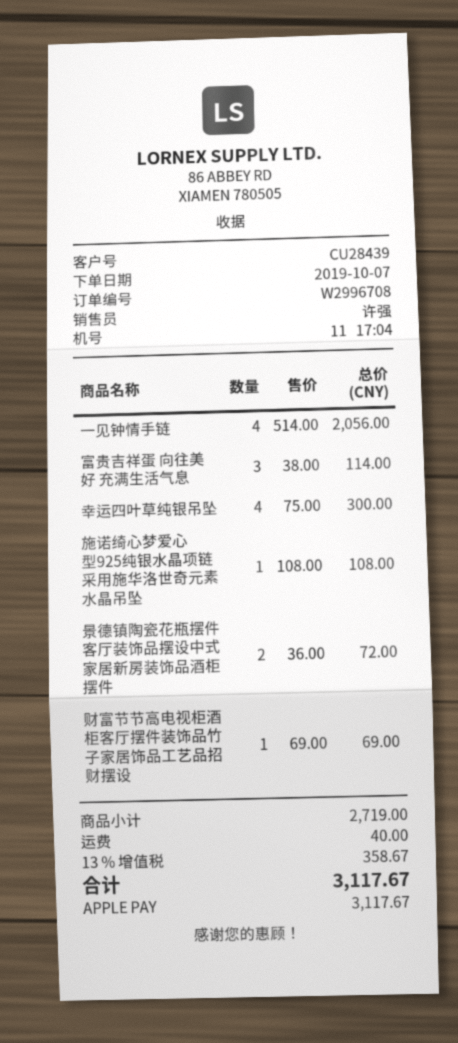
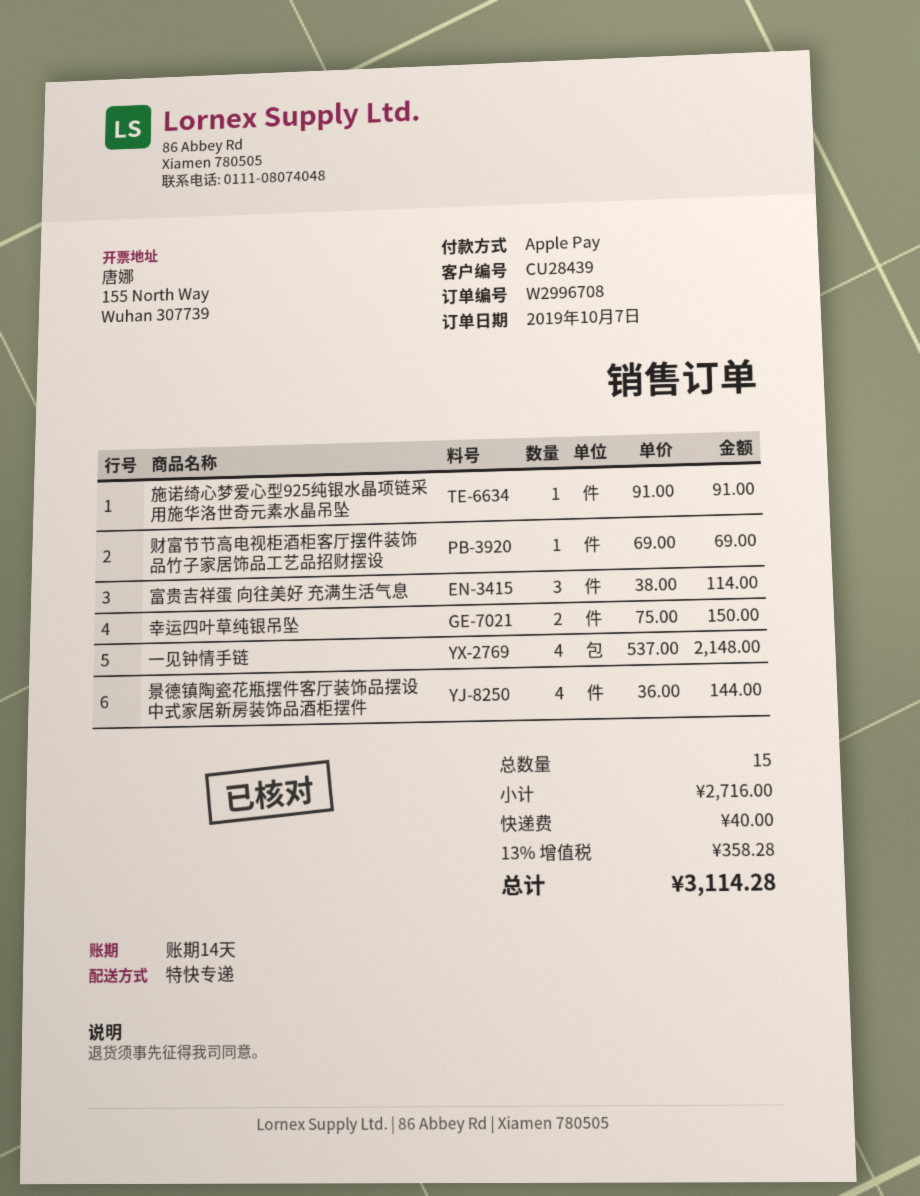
一见钟情手链: 4 x 514.00 = 2056.00 -> 4 x 537.00 = 2148.00
幸运四叶草纯银吊坠: 4 x 75.00 = 300.00 -> 2 x 75.00 = 150.00
施诺绮心梦爱心型925纯银水晶项链采用施华洛世奇元素水晶吊坠: 1 x 108.00 = 108.00 -> 1 x 91.00 = 91.00
景德镇陶瓷花瓶摆件客厅装饰品摆设中式家居新房装饰品酒柜摆件: 2 x 36.00 = 72.00 -> 4 x 36.00 = 144.00
subtotal: 2719.00 -> 2716.00
tax: 13% = 358.67 -> 13% = 358.28
total: 3117.67 -> 3114.28

